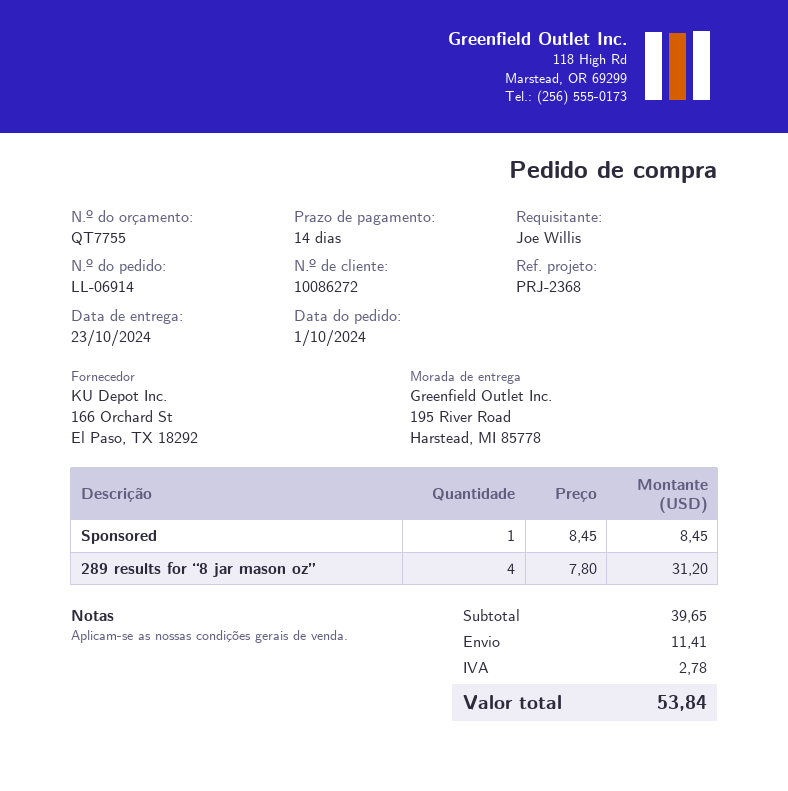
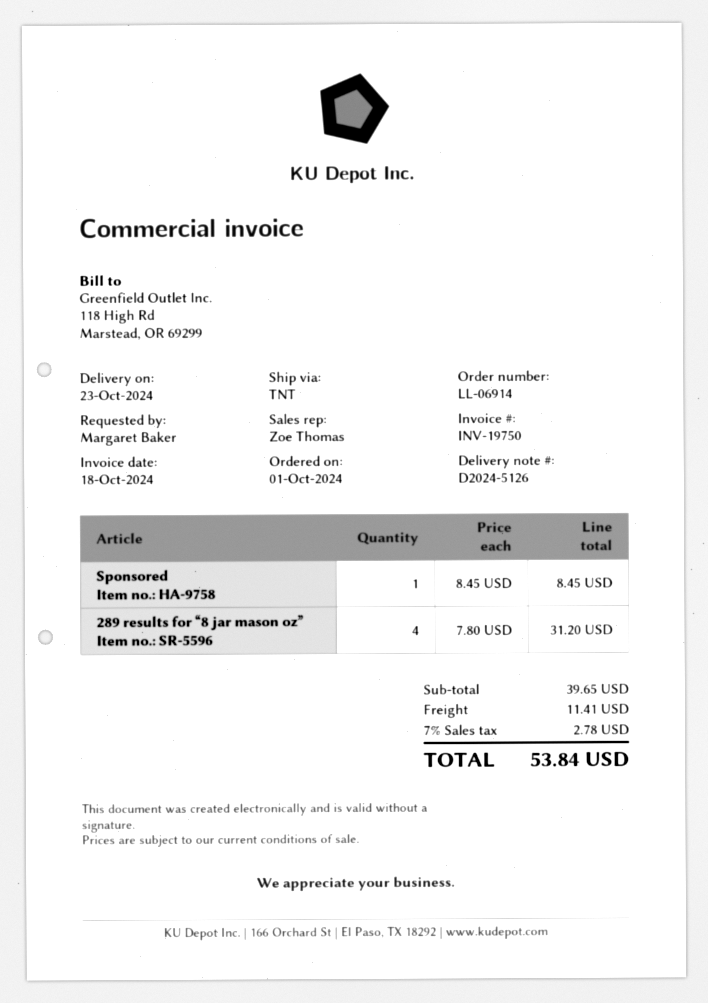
ordered by: Joe Willis -> Margaret Baker

